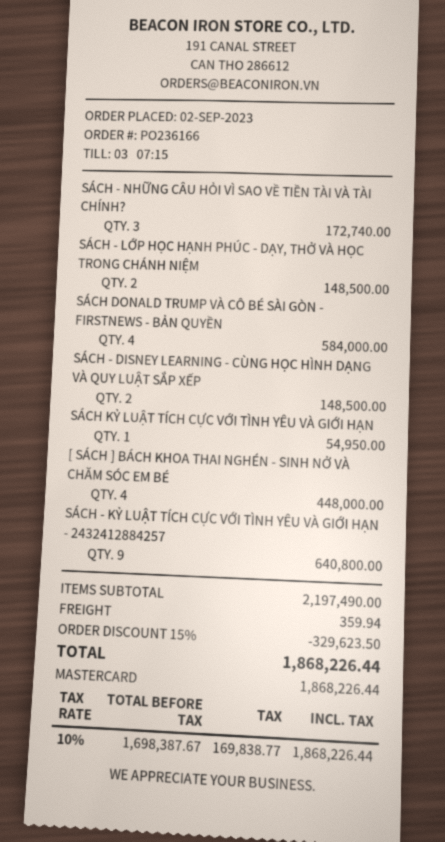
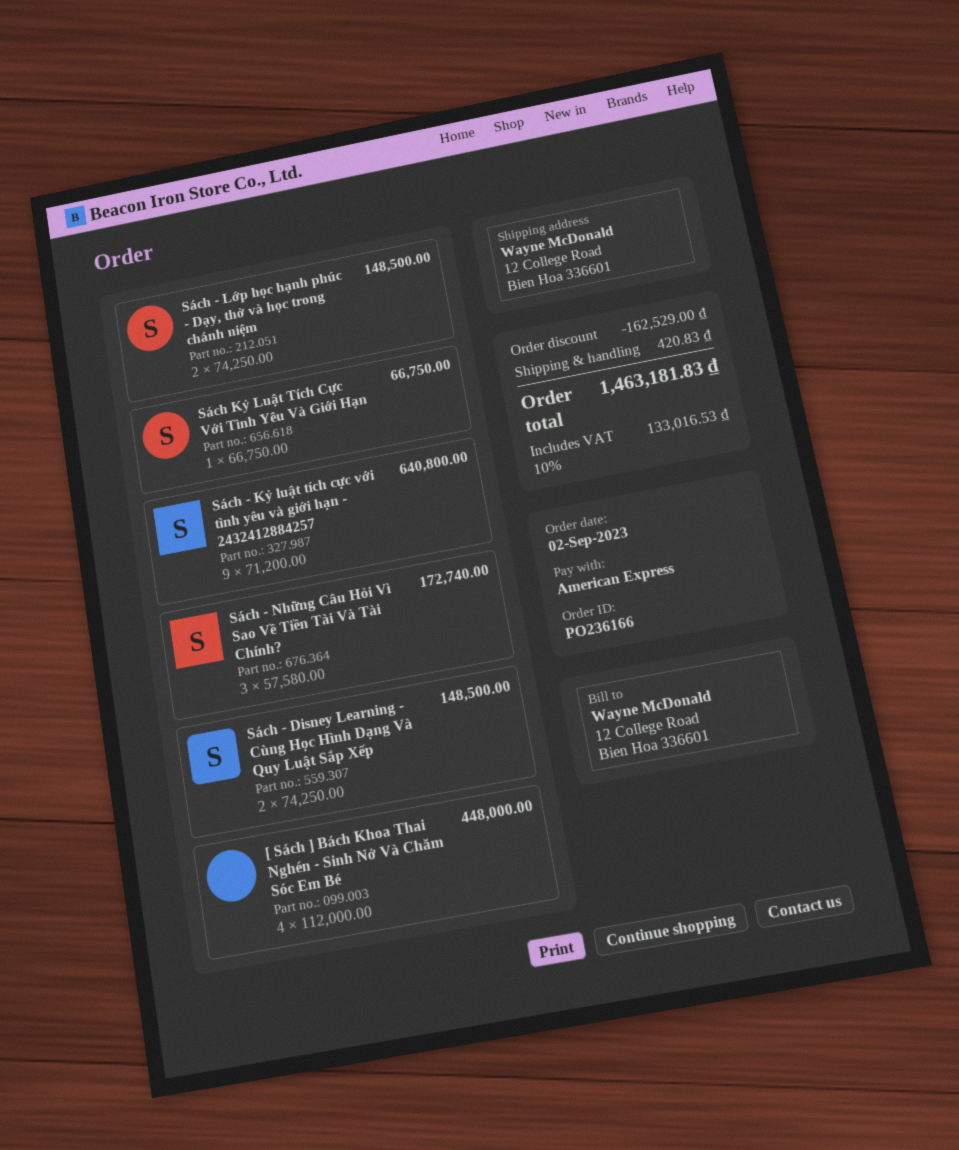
payment method: Mastercard -> American Express
SÁCH DONALD TRUMP VÀ CÔ BÉ SÀI GÒN - FIRSTNEWS - BẢN QUYỀN: 4 for 584000.00 -> none
SÁCH KỶ LUẬT TÍCH CỰC VỚI TÌNH YÊU VÀ GIỚI HẠN: 1 for 54950.00 -> 1 for 66750.00
discount: 329623.50 -> 162529.00
shipping: 359.94 -> 420.83
tax: 10% = 169838.77 -> 10% = 133016.53
total: 1868226.44 -> 1463181.83

